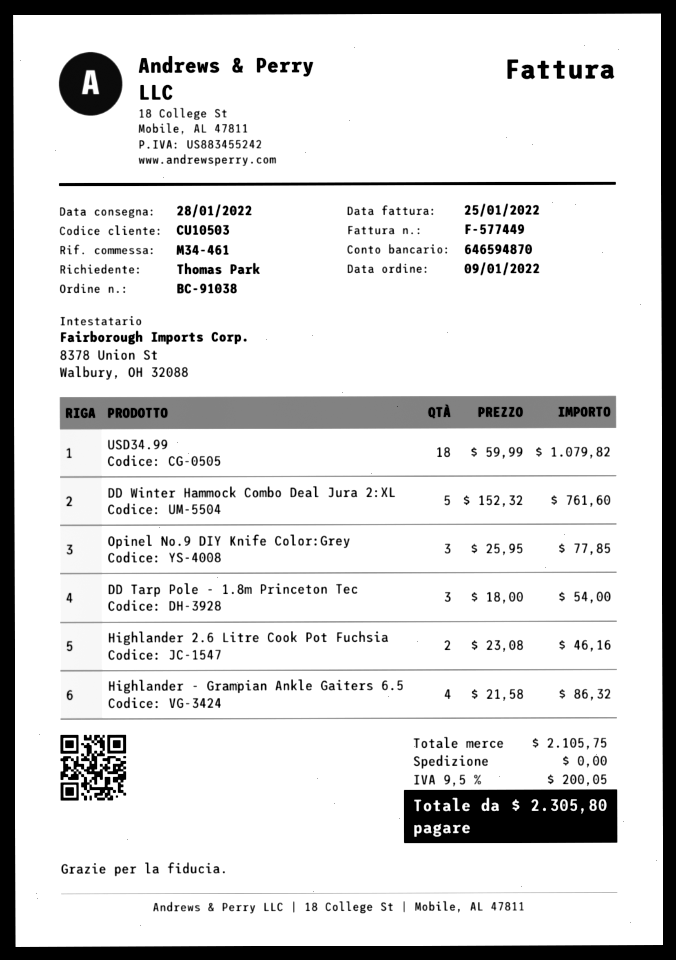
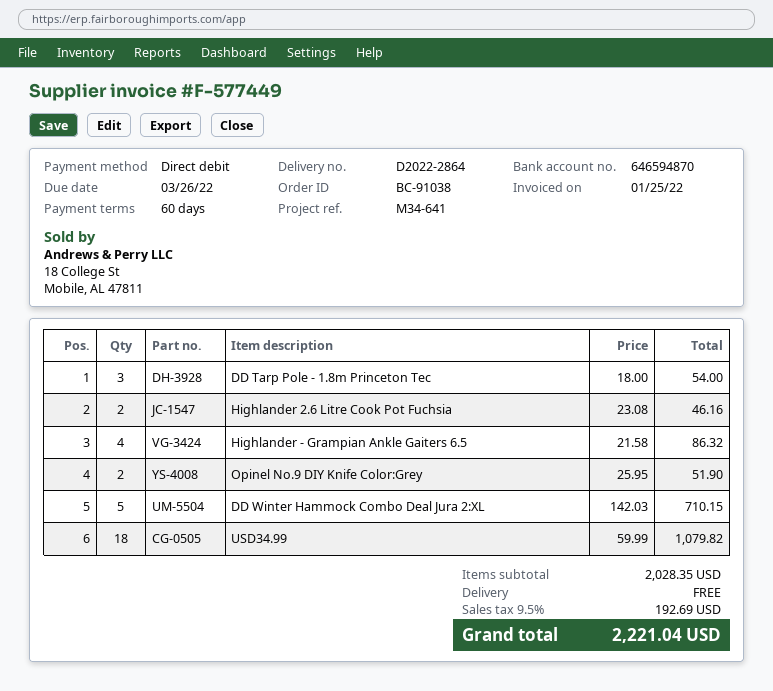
reference: M34-461 -> M34-641
DD Winter Hammock Combo Deal Jura 2:XL: 5 x 152.32 = 761.60 -> 5 x 142.03 = 710.15
Opinel No.9 DIY Knife Color:Grey: 3 x 25.95 = 77.85 -> 2 x 25.95 = 51.90
subtotal: 2105.75 -> 2028.35
tax: 9.5% = 200.05 -> 9.5% = 192.69
total: 2305.80 -> 2221.04

